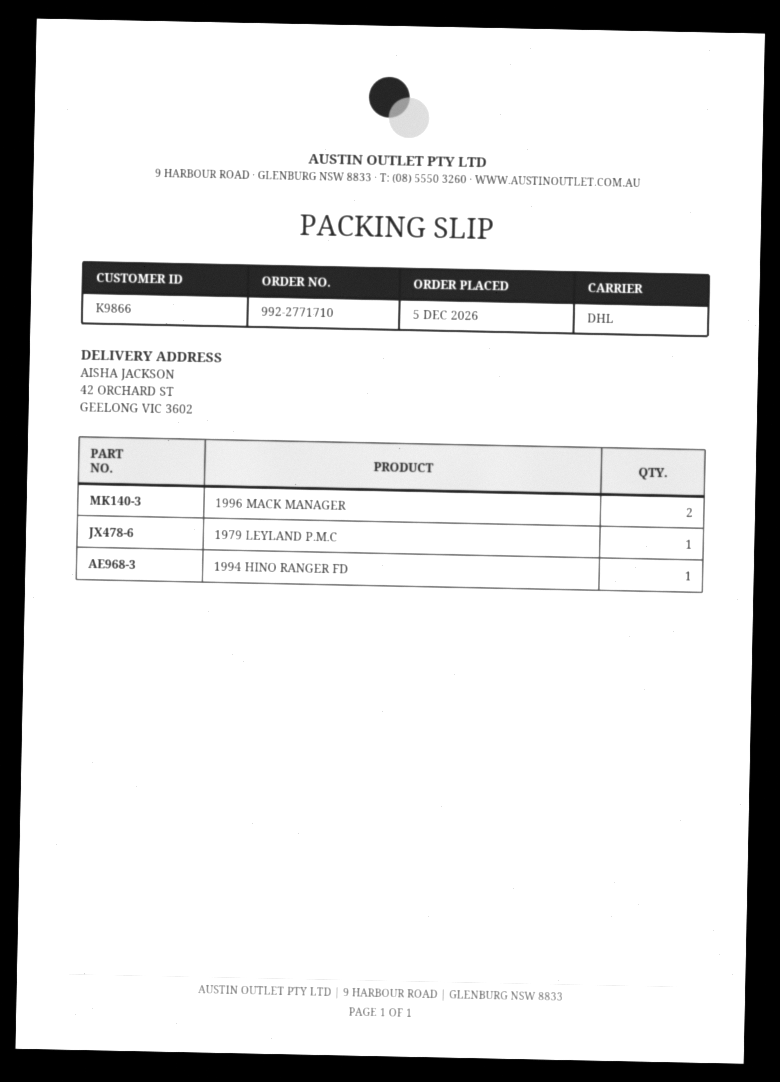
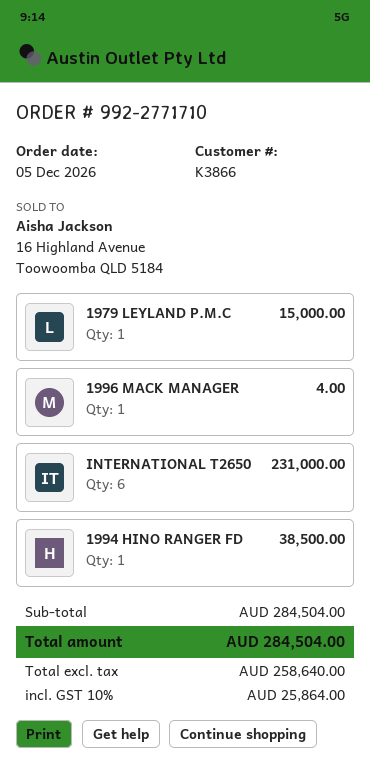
customer number: K9866 -> K3866
1996 MACK MANAGER: 2 -> 1
INTERNATIONAL T2650: none -> 6

